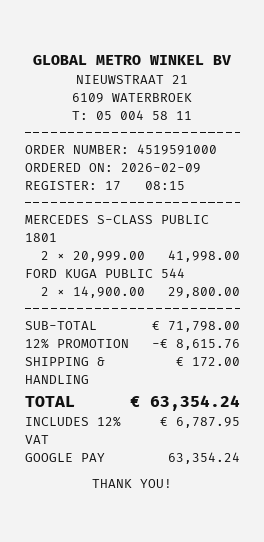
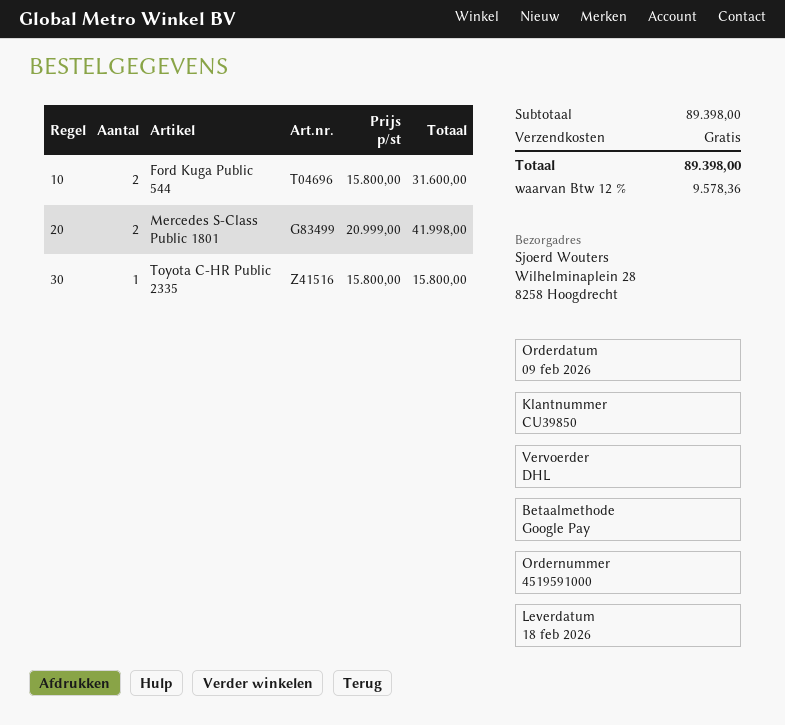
FORD KUGA PUBLIC 544: 2 x 14900.00 = 29800.00 -> 2 x 15800.00 = 31600.00
Toyota C-HR Public 2335: none -> 1 x 15800.00 = 15800.00
subtotal: 71798.00 -> 89398.00
discount: 12% = 8615.76 -> none
shipping: 172.00 -> 0.00
tax: 12% = 6787.95 -> 12% = 9578.36
total: 63354.24 -> 89398.00

